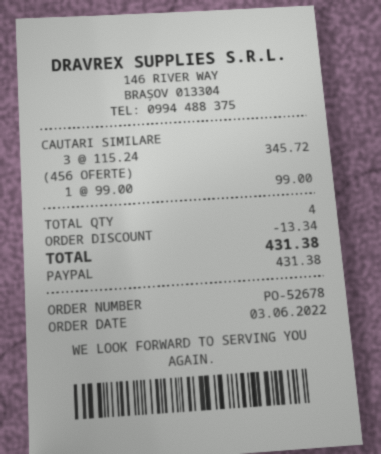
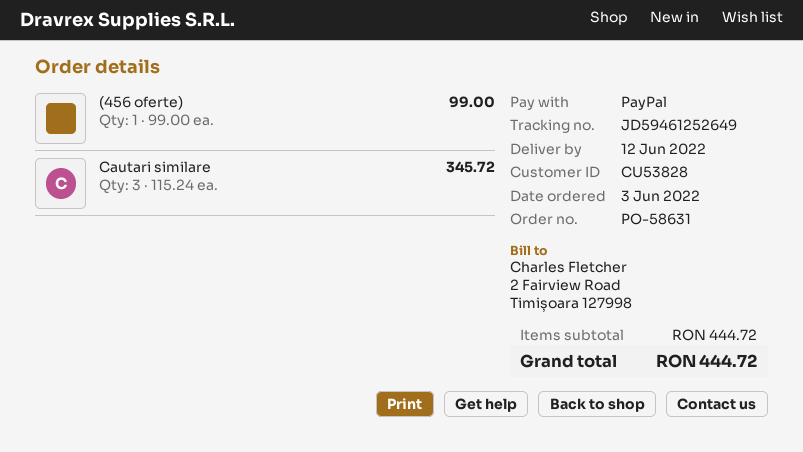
order number: PO-52678 -> PO-58631
discount: 13.34 -> none
total: 431.38 -> 444.72

